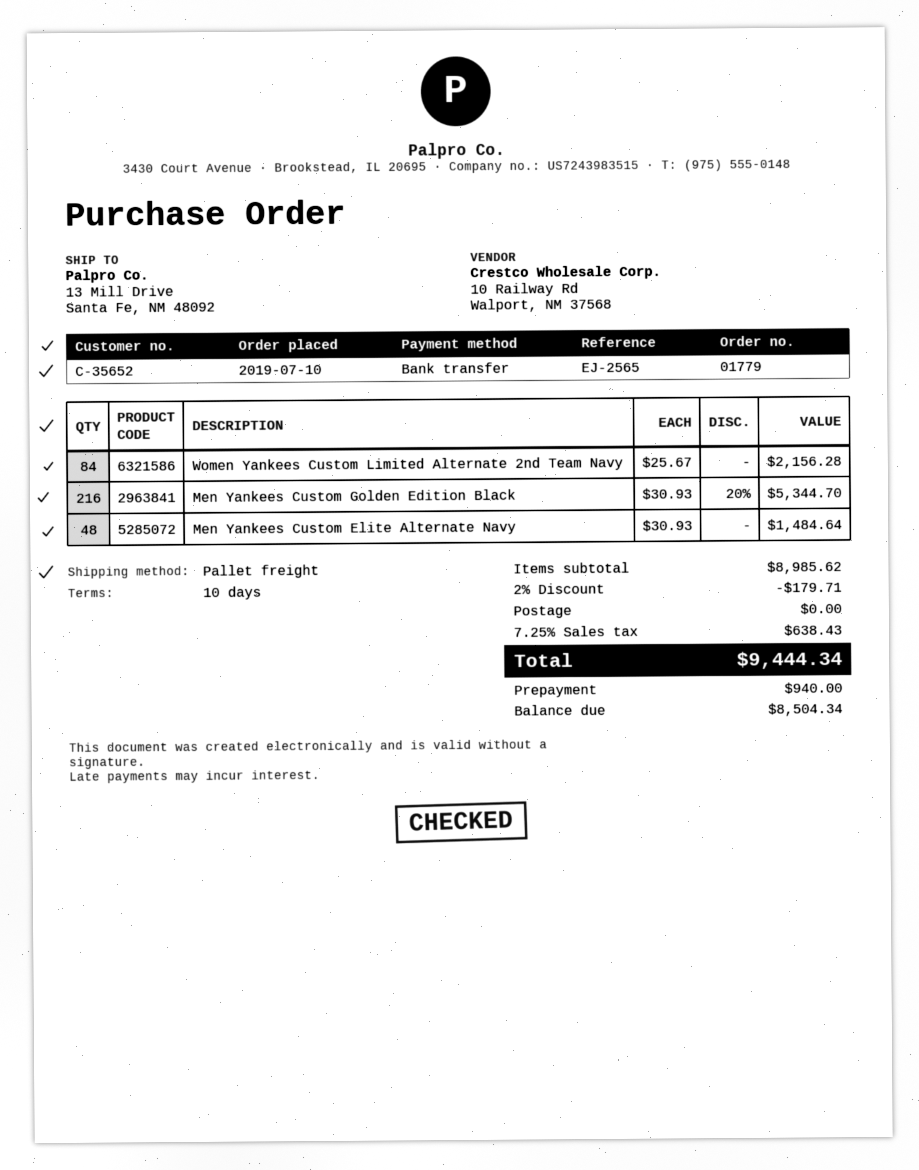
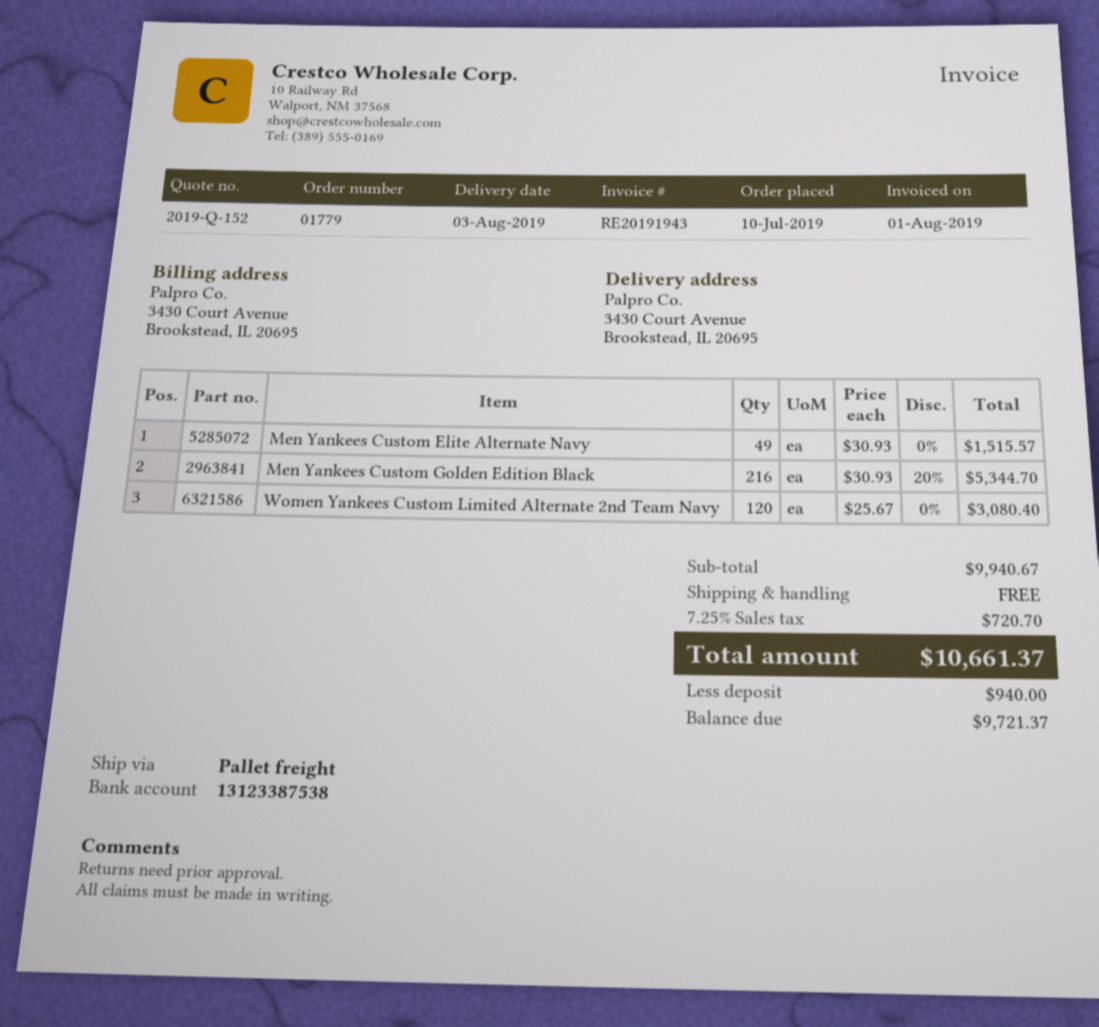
ship to: 13 Mill Drive, Santa Fe, NM 48092 -> 3430 Court Avenue, Brookstead, IL 20695
Women Yankees Custom Limited Alternate 2nd Team Navy: 84 x 25.67 = 2156.28 -> 120 x 25.67 = 3080.40
Men Yankees Custom Elite Alternate Navy: 48 x 30.93 = 1484.64 -> 49 x 30.93 = 1515.57
subtotal: 8985.62 -> 9940.67
discount: 2% = 179.71 -> none
tax: 7.25% = 638.43 -> 7.25% = 720.70
total: 9444.34 -> 10661.37
balance: 8504.34 -> 9721.37

